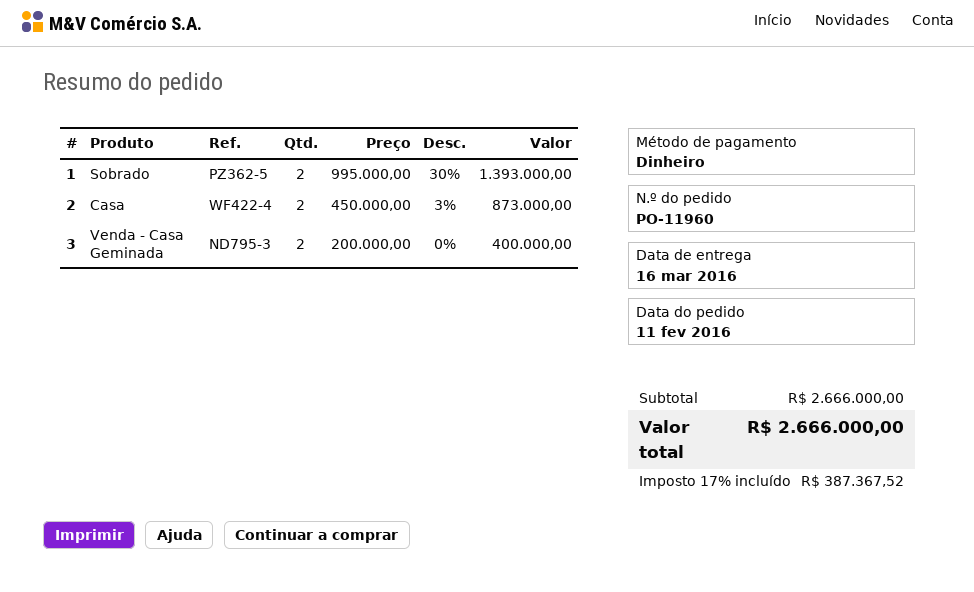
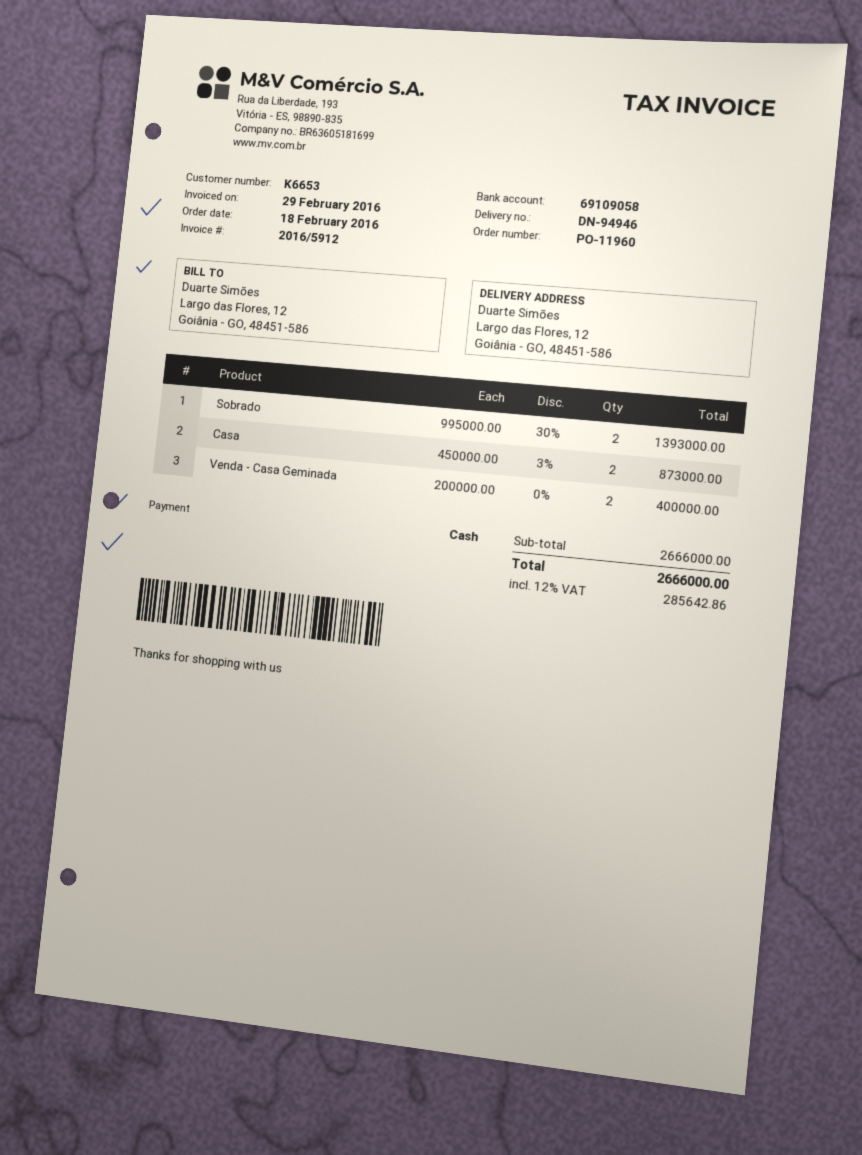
order date: 2016-02-11 -> 2016-02-18
tax: 17% = 387367.52 -> 12% = 285642.86

